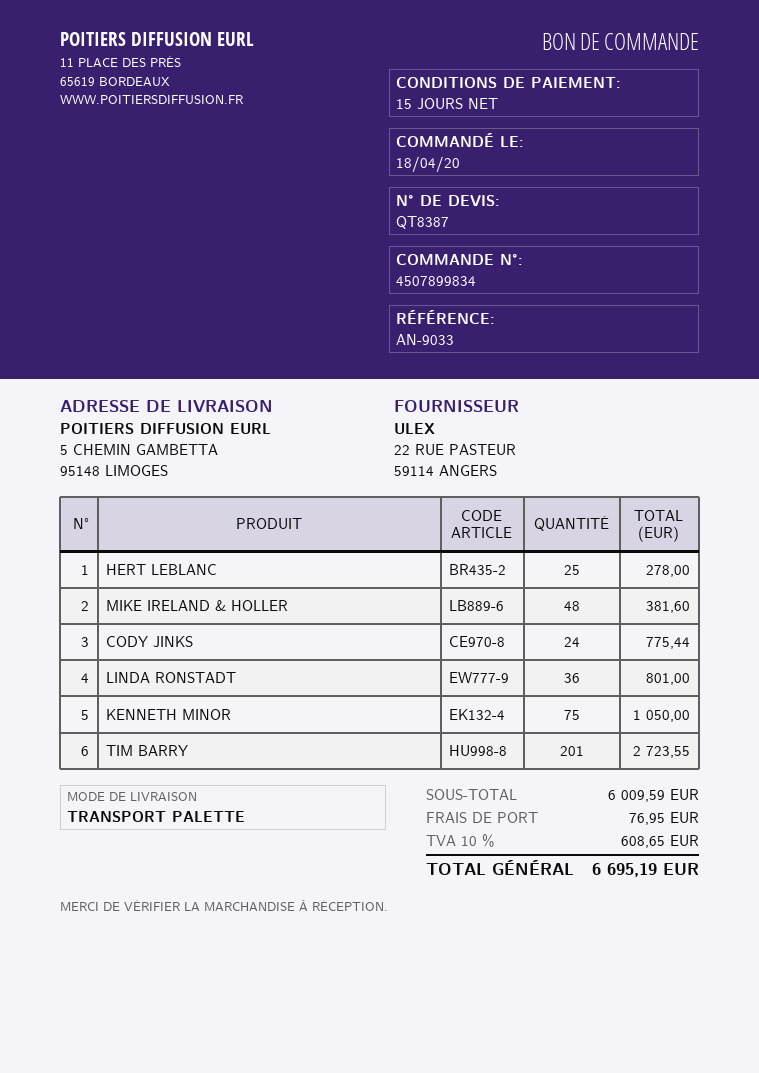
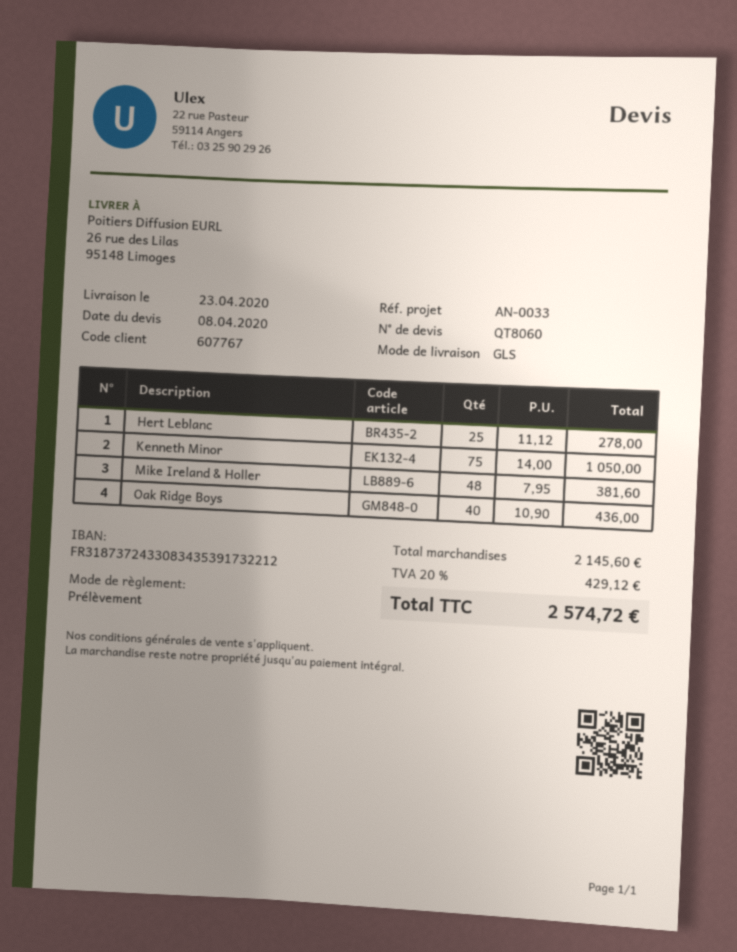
quote number: QT8387 -> QT8060
reference: AN-9033 -> AN-0033
shipping method: pallet freight -> GLS
ship to: 5 CHEMIN GAMBETTA, 95148 LIMOGES -> 26 rue des Lilas, 95148 Limoges
CODY JINKS: 24 for 775.44 -> none
LINDA RONSTADT: 36 for 801.00 -> none
TIM BARRY: 201 for 2723.55 -> none
Oak Ridge Boys: none -> 40 for 436.00
subtotal: 6009.59 -> 2145.60
shipping: 76.95 -> none
tax: 10% = 608.65 -> 20% = 429.12
total: 6695.19 -> 2574.72

